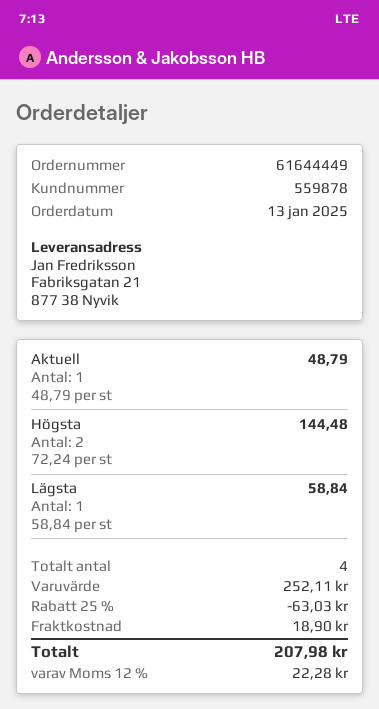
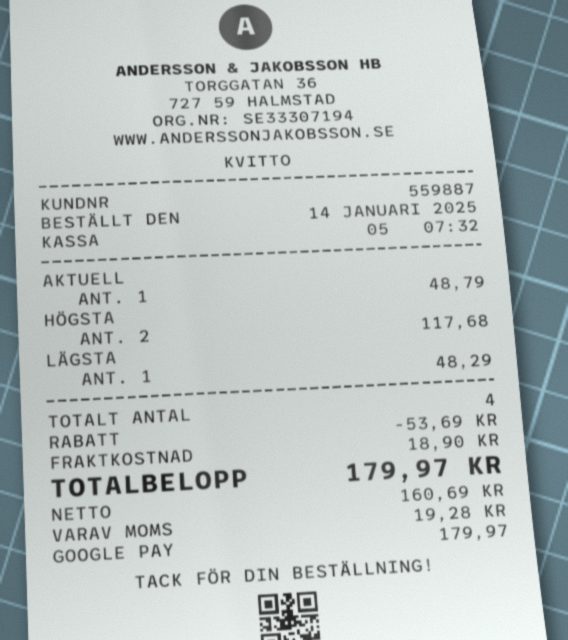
order date: 2025-01-13 -> 2025-01-14
customer number: 559878 -> 559887
Högsta: 2 for 144.48 -> 2 for 117.68
Lägsta: 1 for 58.84 -> 1 for 48.29
discount: 63.03 -> 53.69
tax: 22.28 -> 19.28
total: 207.98 -> 179.97

